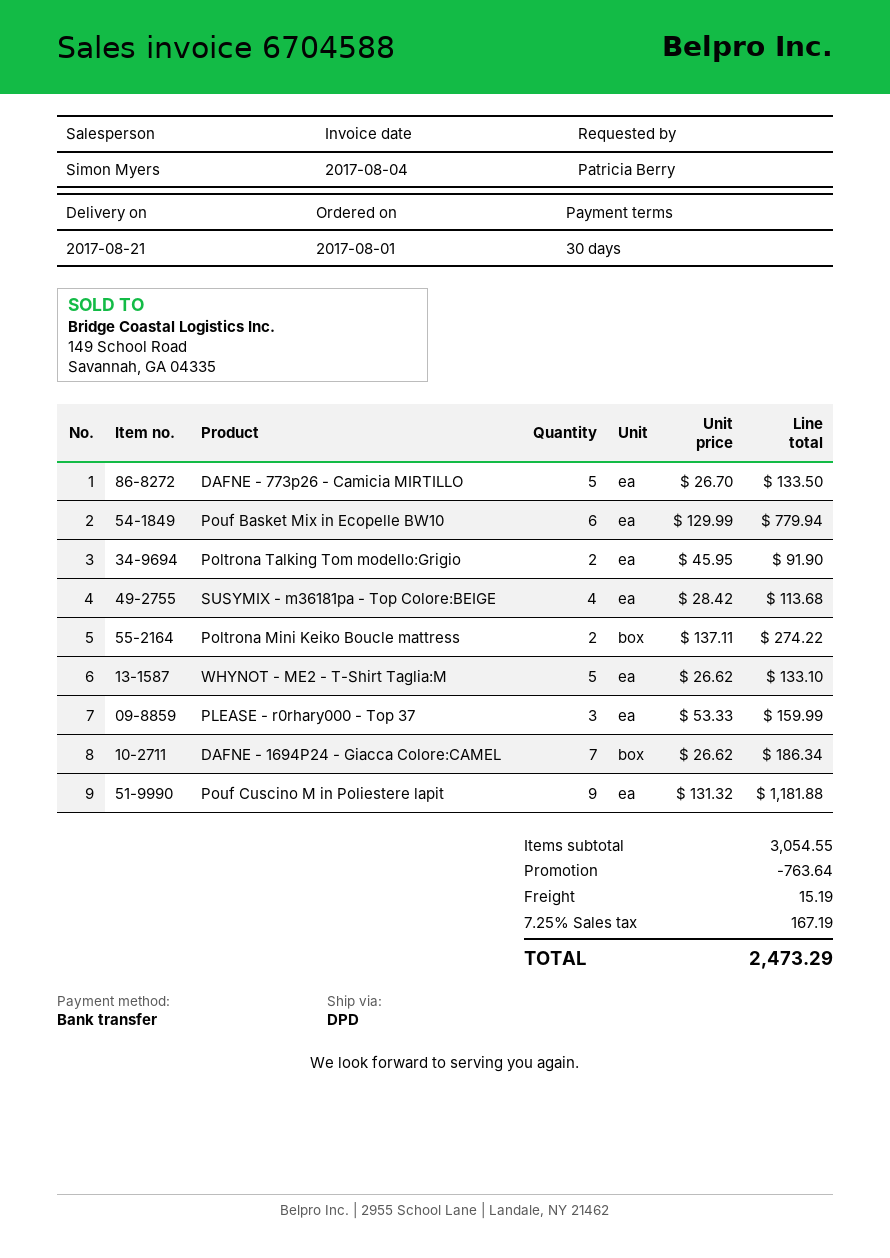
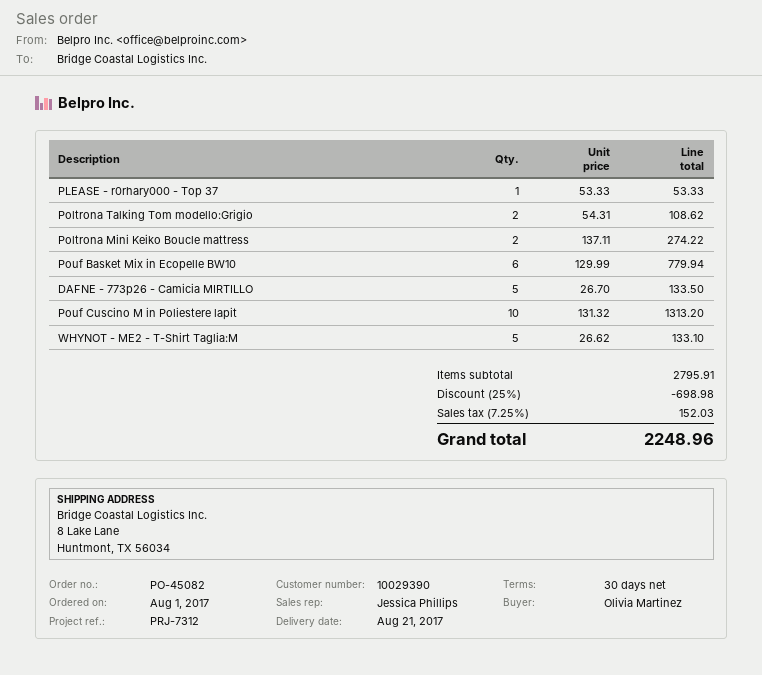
ordered by: Patricia Berry -> Olivia Martinez
sales rep: Simon Myers -> Jessica Phillips
Poltrona Talking Tom modello:Grigio: 2 x 45.95 = 91.90 -> 2 x 54.31 = 108.62
SUSYMIX - m36181pa - Top Colore:BEIGE: 4 x 28.42 = 113.68 -> none
PLEASE - r0rhary000 - Top 37: 3 x 53.33 = 159.99 -> 1 x 53.33 = 53.33
DAFNE - 1694P24 - Giacca Colore:CAMEL: 7 x 26.62 = 186.34 -> none
Pouf Cuscino M in Poliestere lapit: 9 x 131.32 = 1181.88 -> 10 x 131.32 = 1313.20
subtotal: 3054.55 -> 2795.91
discount: 763.64 -> 698.98
shipping: 15.19 -> none
tax: 7.25% = 167.19 -> 7.25% = 152.03
total: 2473.29 -> 2248.96

